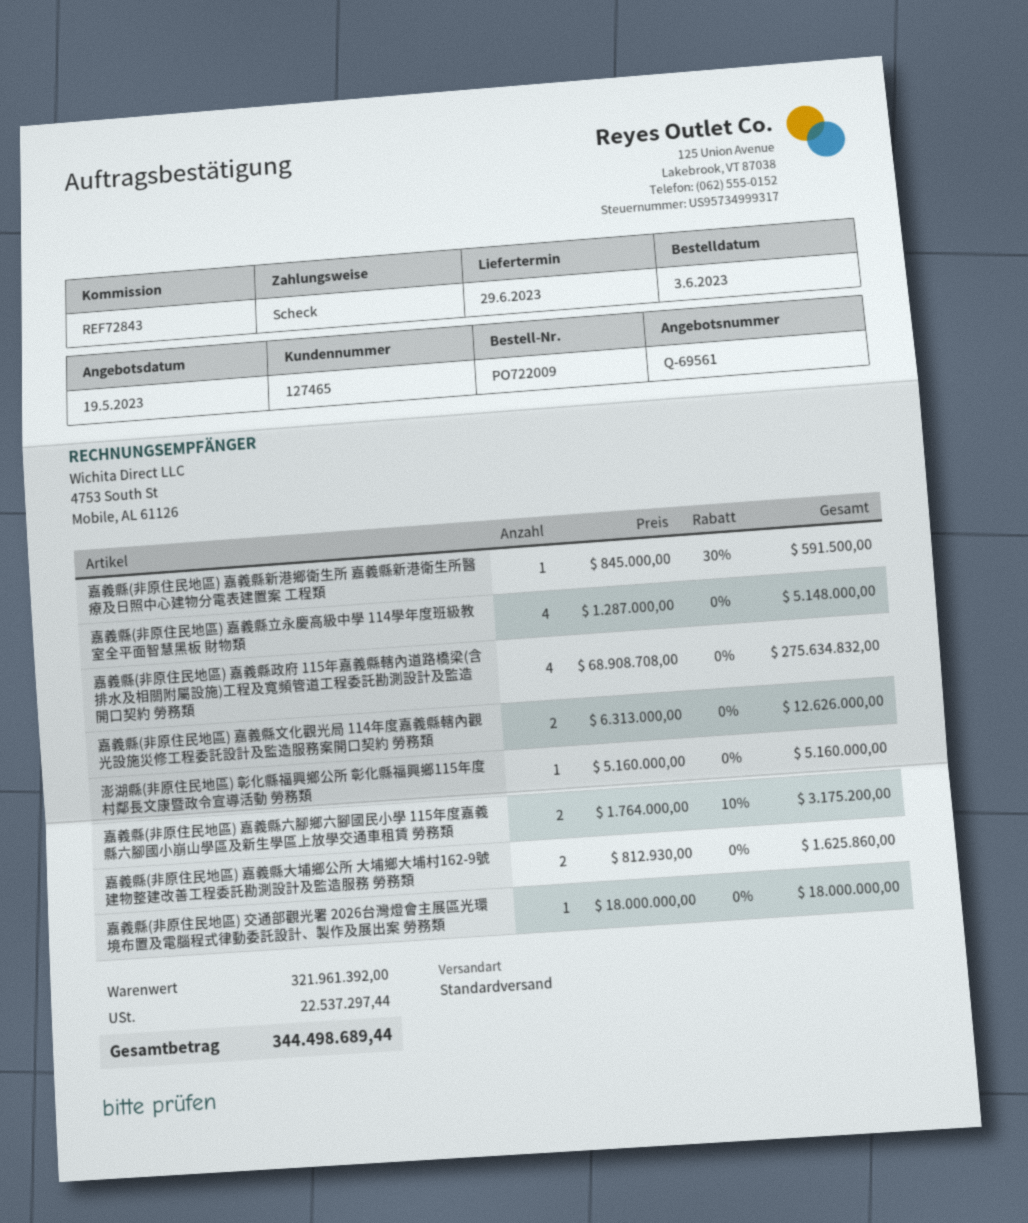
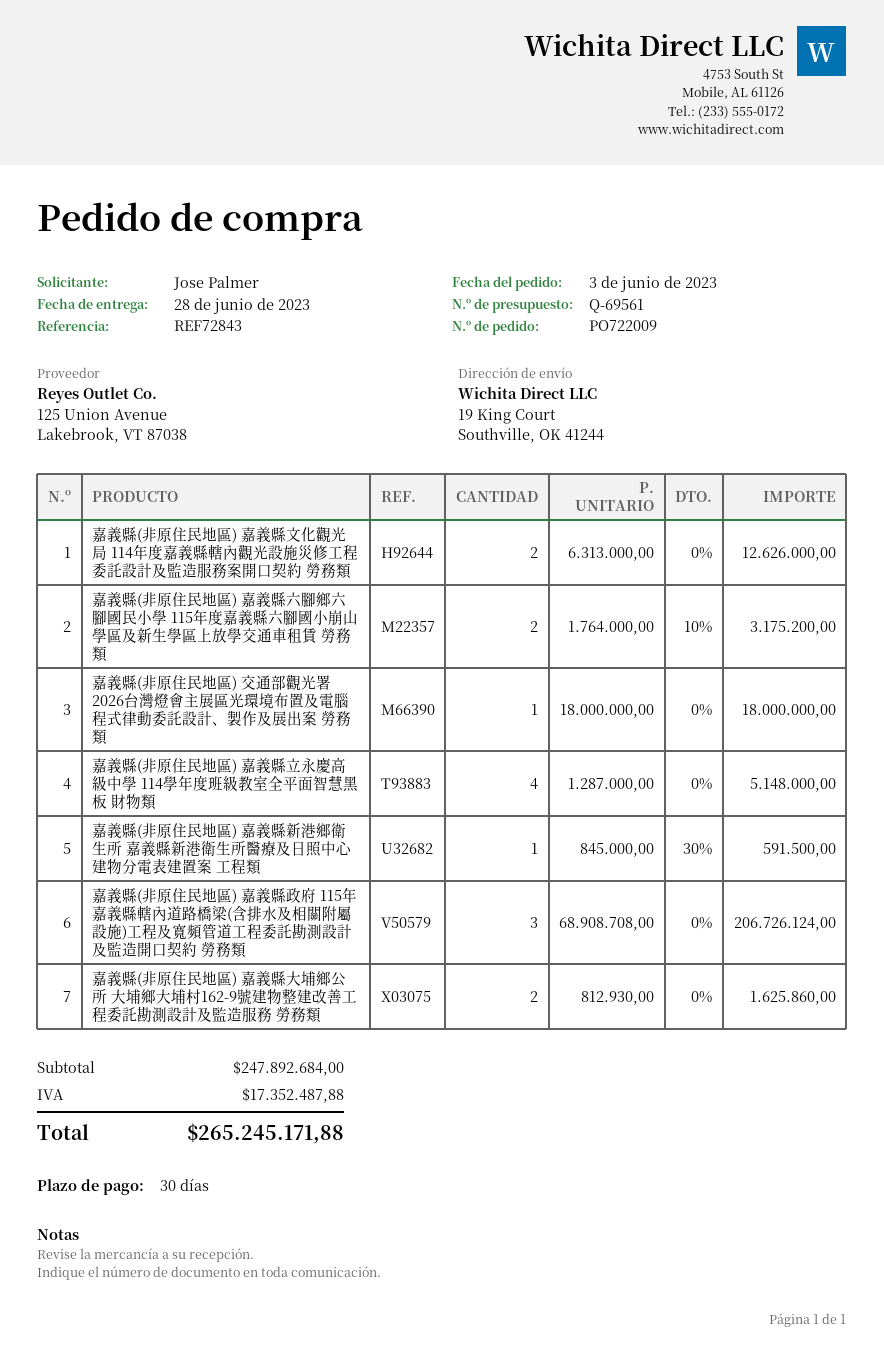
delivery date: 2023-06-29 -> 2023-06-28
嘉義縣(非原住民地區) 嘉義縣政府 115年嘉義縣轄內道路橋梁(含排水及相關附屬設施)工程及寬頻管道工程委託勘測設計及監造開口契約 勞務類: 4 x 68908708.00 = 275634832.00 -> 3 x 68908708.00 = 206726124.00
澎湖縣(非原住民地區) 彰化縣福興鄉公所 彰化縣福興鄉115年度村鄰長文康暨政令宣導活動 勞務類: 1 x 5160000.00 = 5160000.00 -> none
subtotal: 321961392.00 -> 247892684.00
tax: 22537297.44 -> 17352487.88
total: 344498689.44 -> 265245171.88

